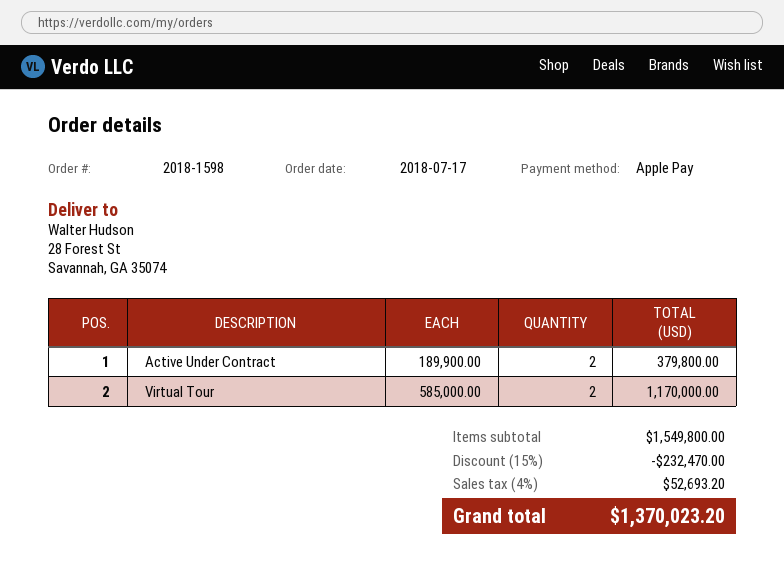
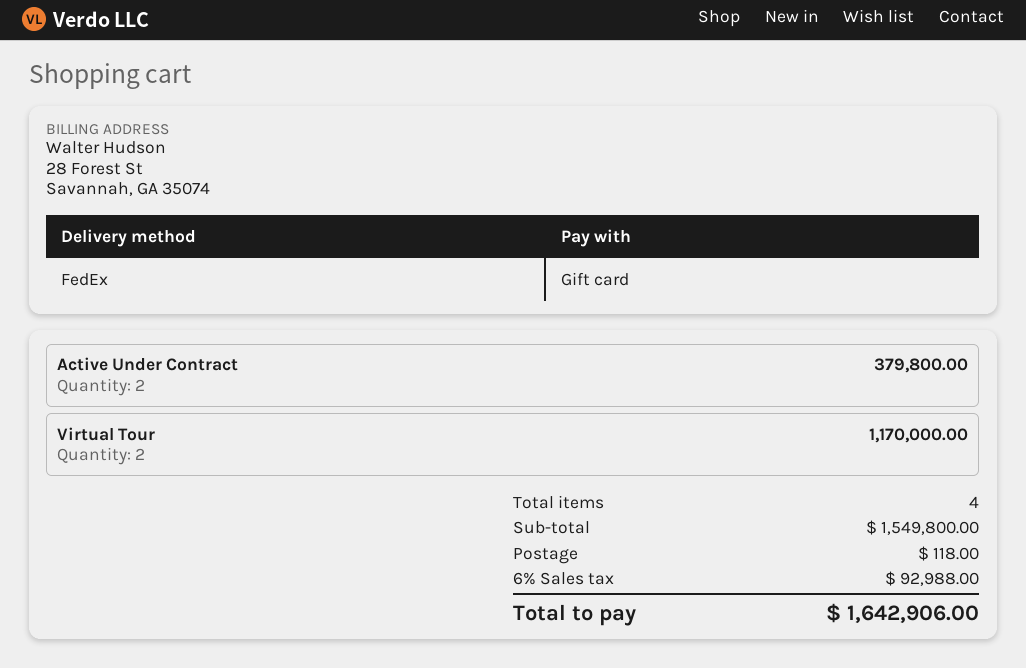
payment method: Apple Pay -> gift card
discount: 15% = 232470.00 -> none
shipping: none -> 118.00
tax: 4% = 52693.20 -> 6% = 92988.00
total: 1370023.20 -> 1642906.00

